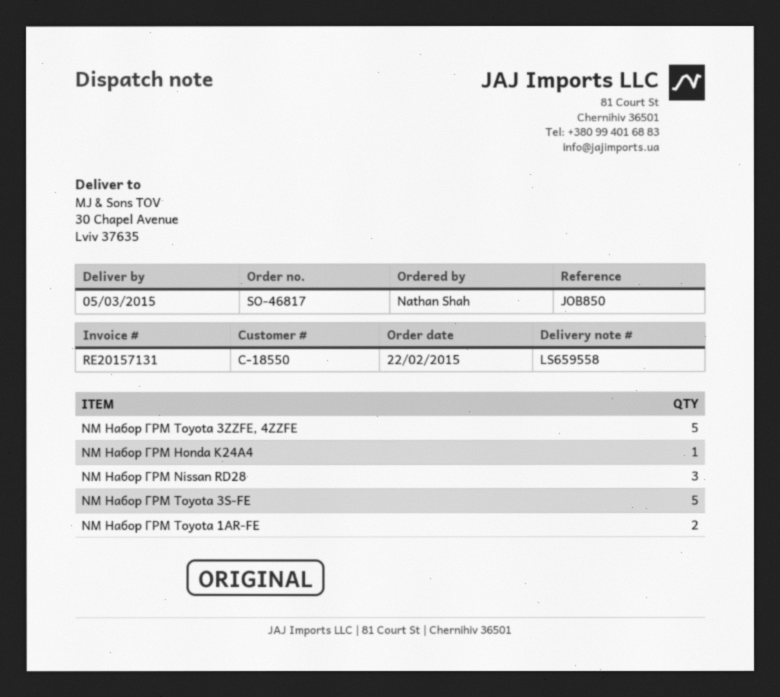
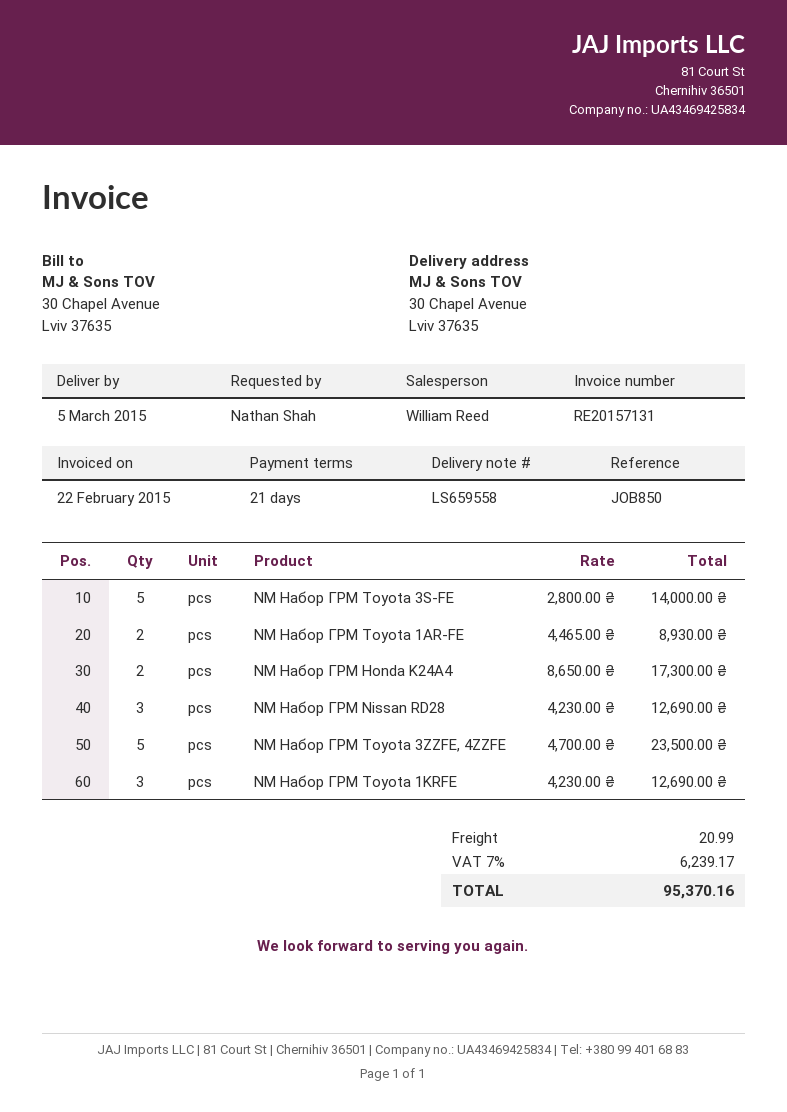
NM Набор ГРМ Honda K24A4: 1 -> 2
NM Набор ГРМ Toyota 1KRFE: none -> 3

